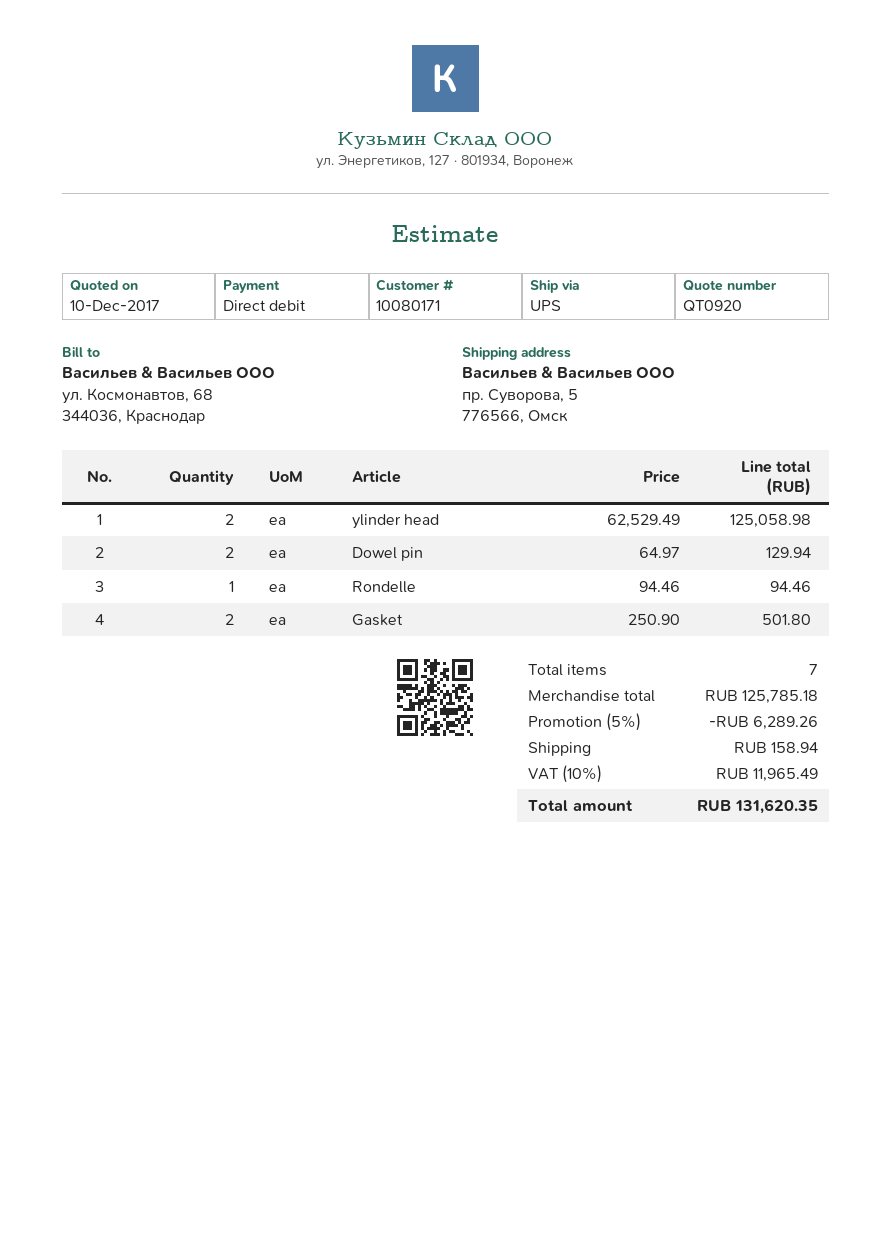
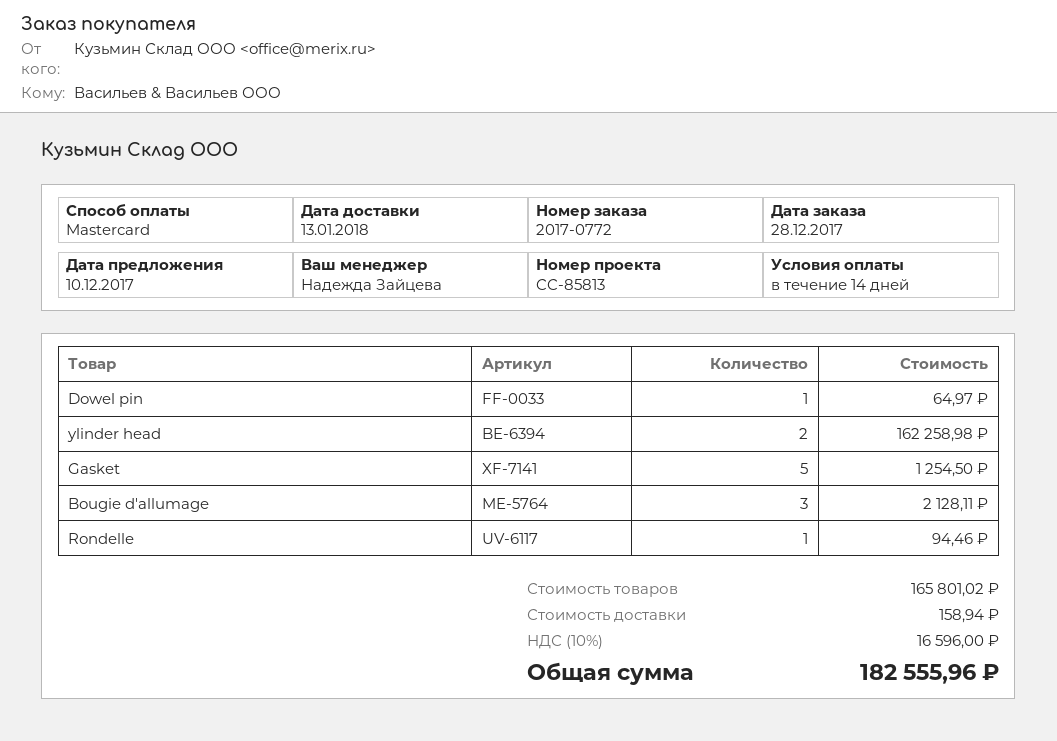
payment method: direct debit -> Mastercard
ylinder head: 2 for 125058.98 -> 2 for 162258.98
Dowel pin: 2 for 129.94 -> 1 for 64.97
Gasket: 2 for 501.80 -> 5 for 1254.50
Bougie d'allumage: none -> 3 for 2128.11
subtotal: 125785.18 -> 165801.02
discount: 5% = 6289.26 -> none
tax: 10% = 11965.49 -> 10% = 16596.00
total: 131620.35 -> 182555.96

